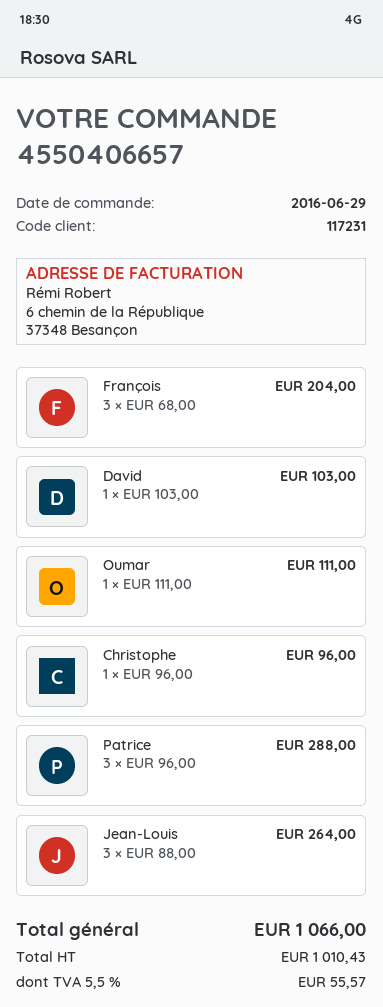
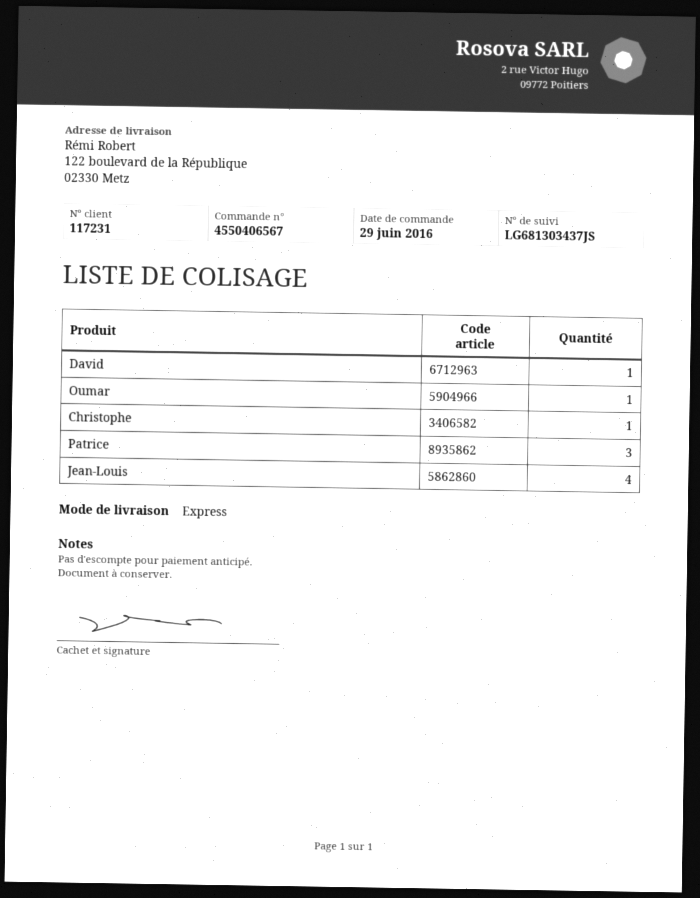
order number: 4550406657 -> 4550406567
François: 3 -> none
Jean-Louis: 3 -> 4

